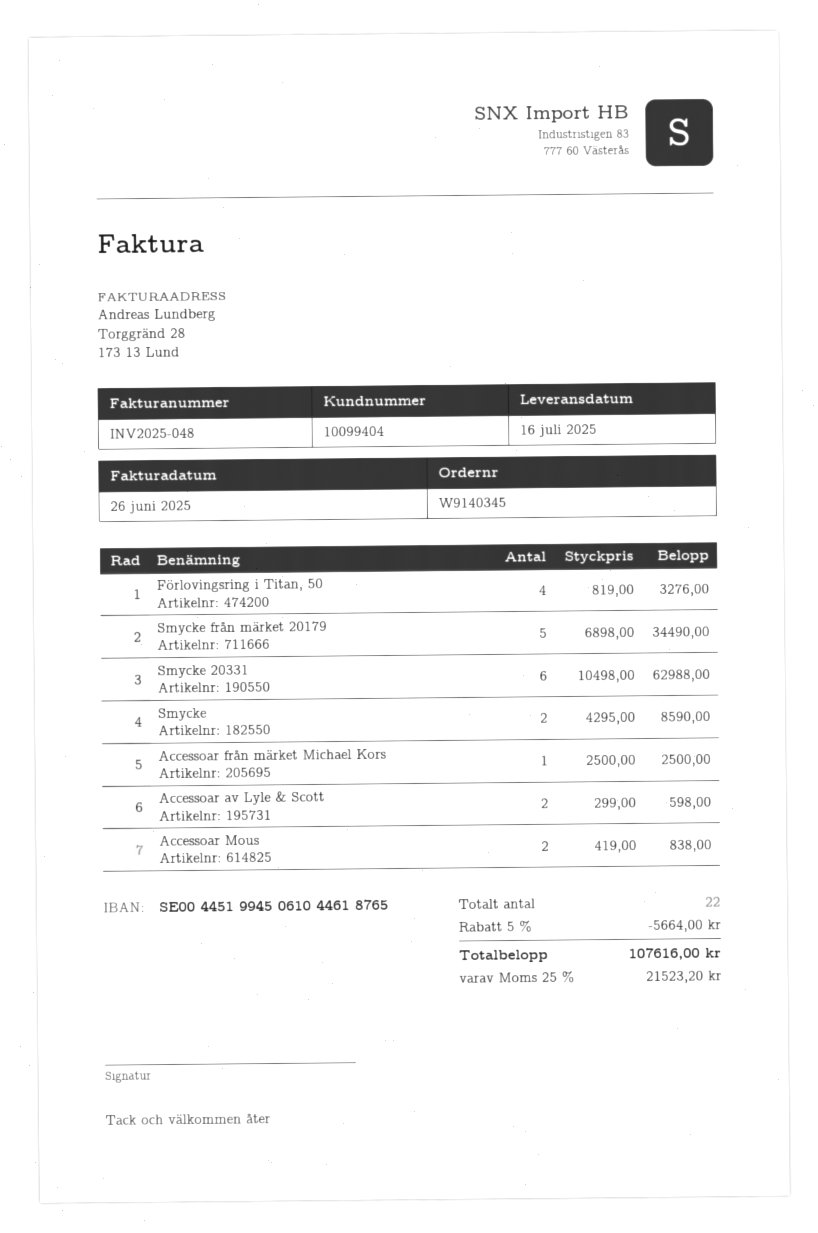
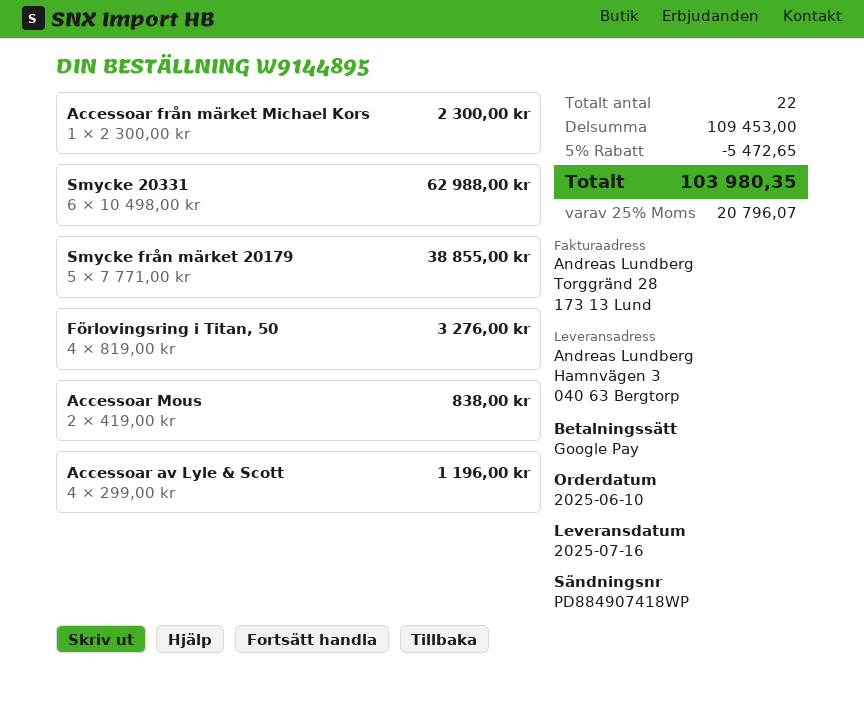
order number: W9140345 -> W9144895
Smycke från märket 20179: 5 x 6898.00 = 34490.00 -> 5 x 7771.00 = 38855.00
Smycke: 2 x 4295.00 = 8590.00 -> none
Accessoar från märket Michael Kors: 1 x 2500.00 = 2500.00 -> 1 x 2300.00 = 2300.00
Accessoar av Lyle & Scott: 2 x 299.00 = 598.00 -> 4 x 299.00 = 1196.00
discount: 5% = 5664.00 -> 5% = 5472.65
tax: 25% = 21523.20 -> 25% = 20796.07
total: 107616.00 -> 103980.35

